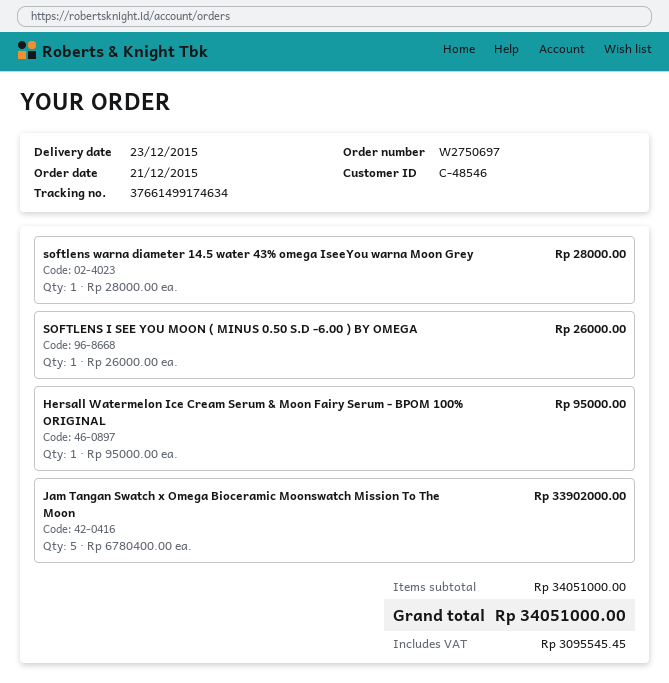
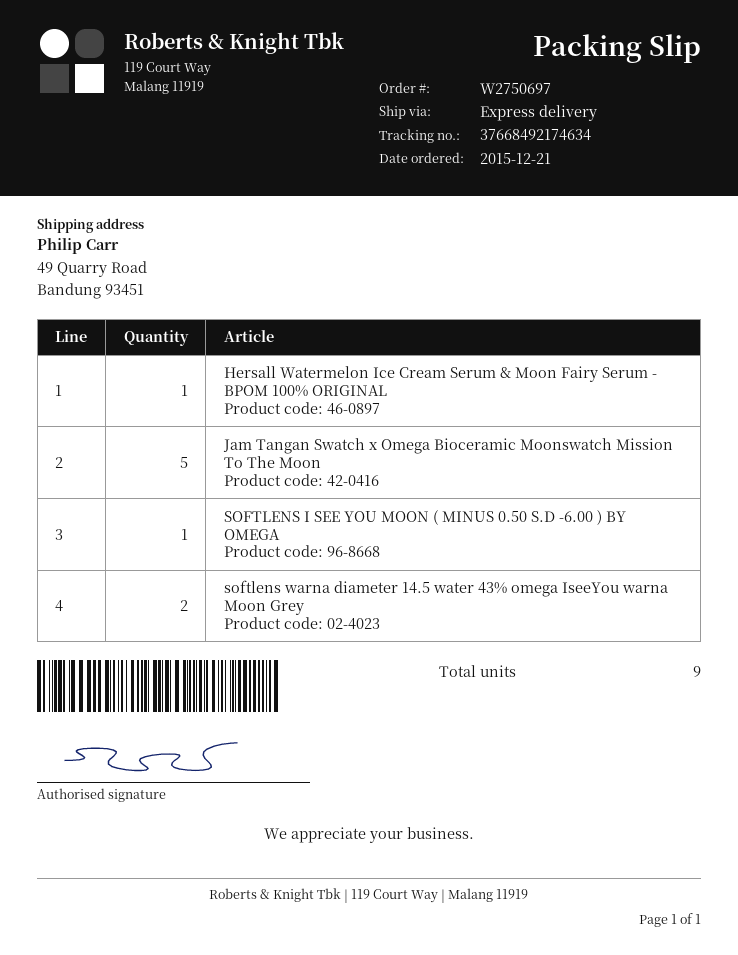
tracking number: 37661499174634 -> 37668492174634
softlens warna diameter 14.5 water 43% omega IseeYou warna Moon Grey: 1 -> 2

